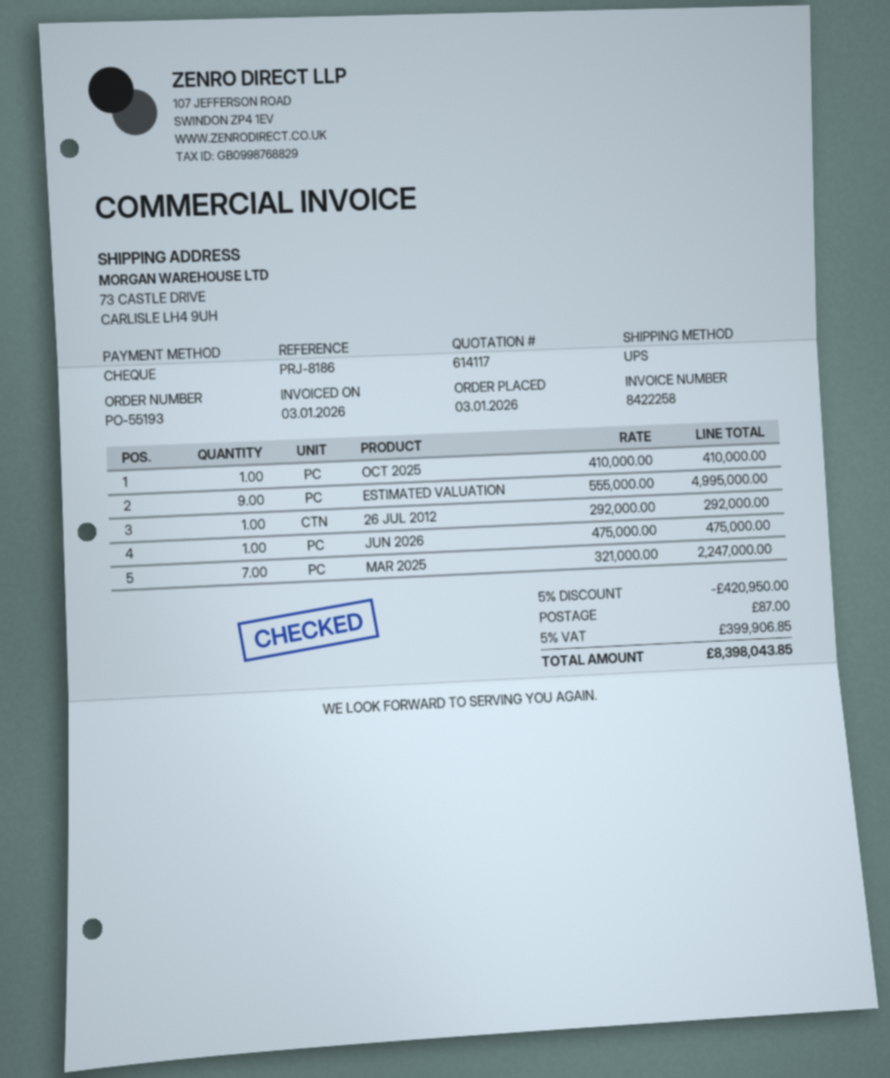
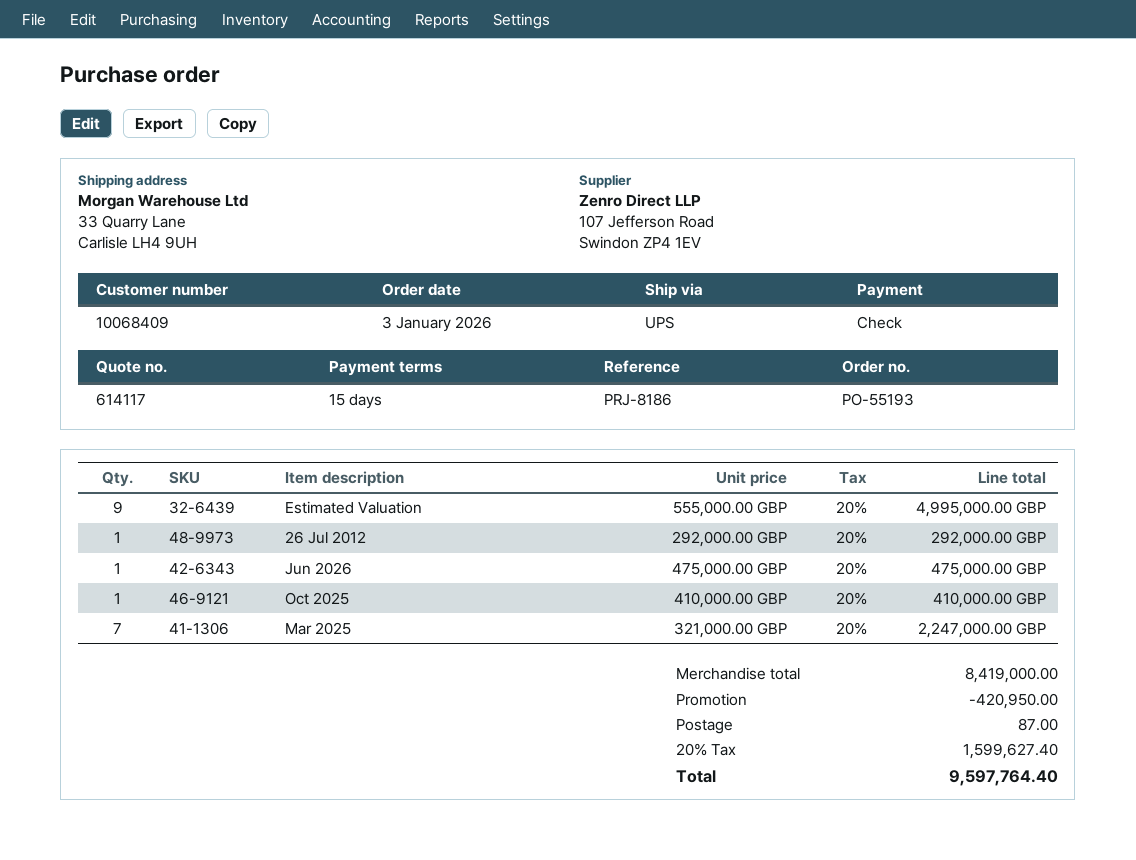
ship to: 73 CASTLE DRIVE, CARLISLE LH4 9UH -> 33 Quarry Lane, Carlisle LH4 9UH
tax: 5% = 399906.85 -> 20% = 1599627.40
total: 8398043.85 -> 9597764.40

